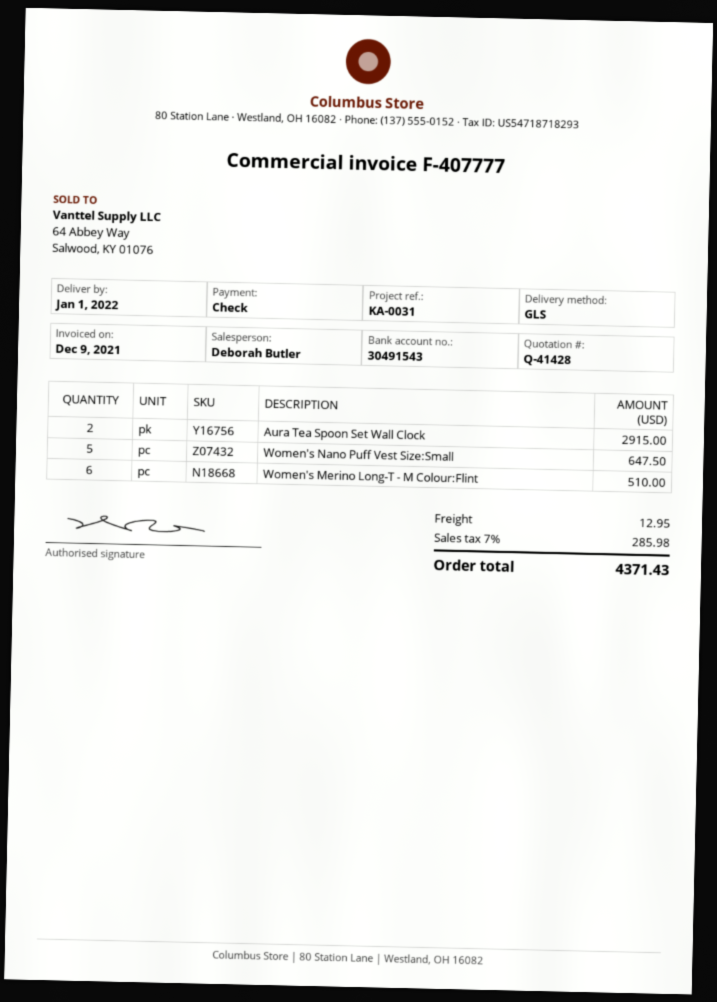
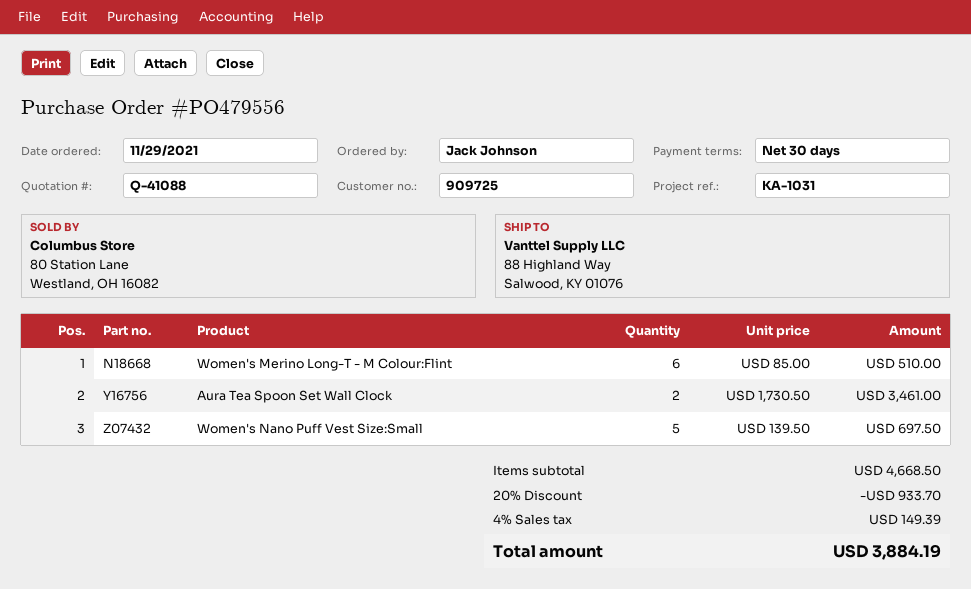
quote number: Q-41428 -> Q-41088
reference: KA-0031 -> KA-1031
Aura Tea Spoon Set Wall Clock: 2 for 2915.00 -> 2 for 3461.00
Women's Nano Puff Vest Size:Small: 5 for 647.50 -> 5 for 697.50
discount: none -> 20% = 933.70
shipping: 12.95 -> none
tax: 7% = 285.98 -> 4% = 149.39
total: 4371.43 -> 3884.19

